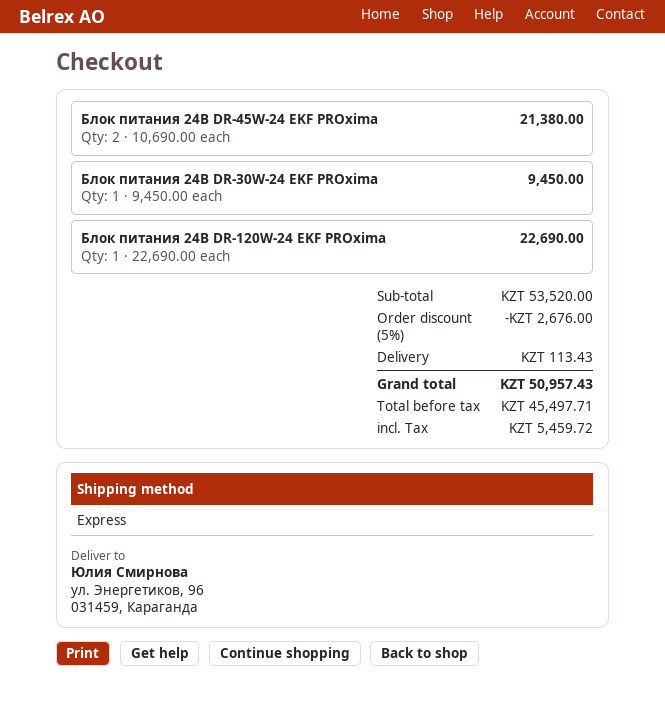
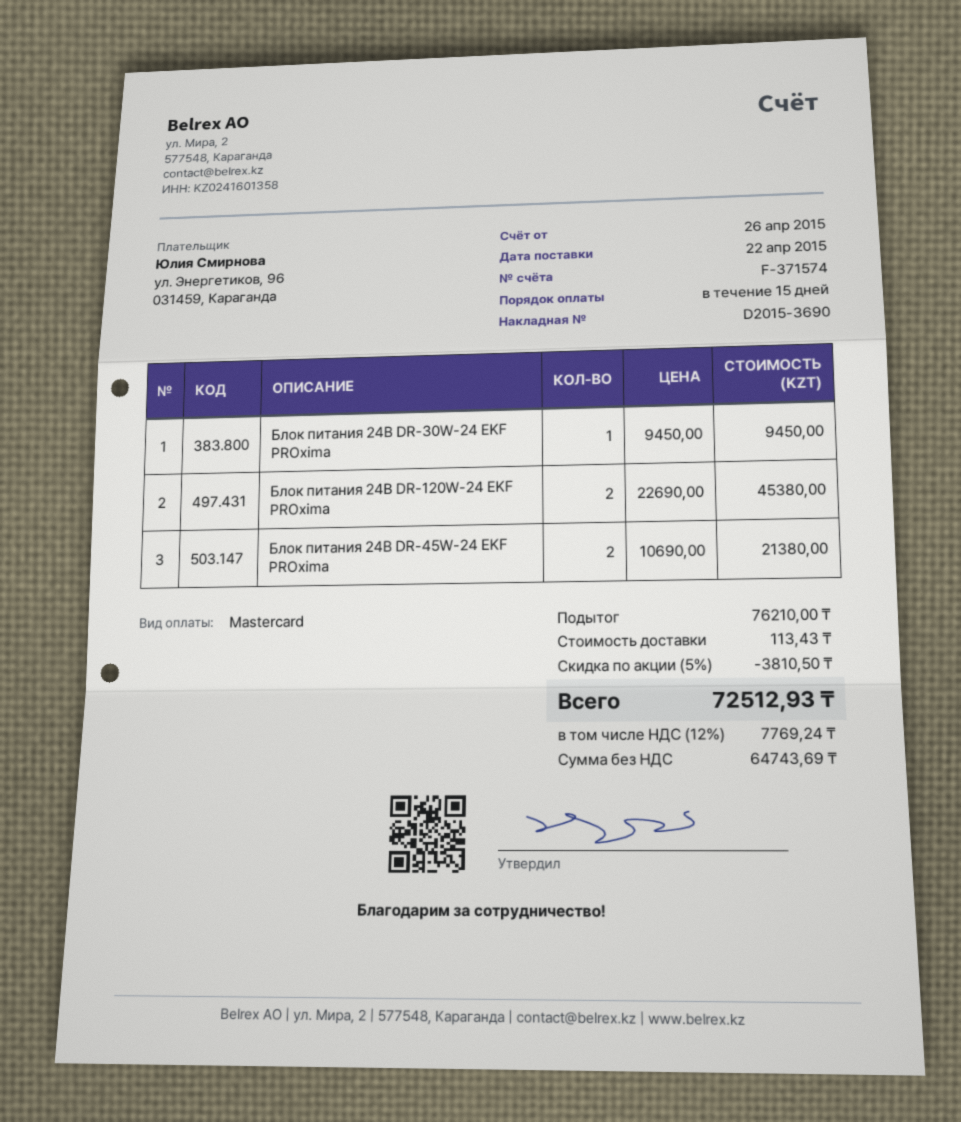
Блок питания 24В DR-120W-24 EKF PROxima: 1 x 22690.00 = 22690.00 -> 2 x 22690.00 = 45380.00
subtotal: 53520.00 -> 76210.00
discount: 5% = 2676.00 -> 5% = 3810.50
net: 45497.71 -> 64743.69
tax: 5459.72 -> 7769.24
total: 50957.43 -> 72512.93

